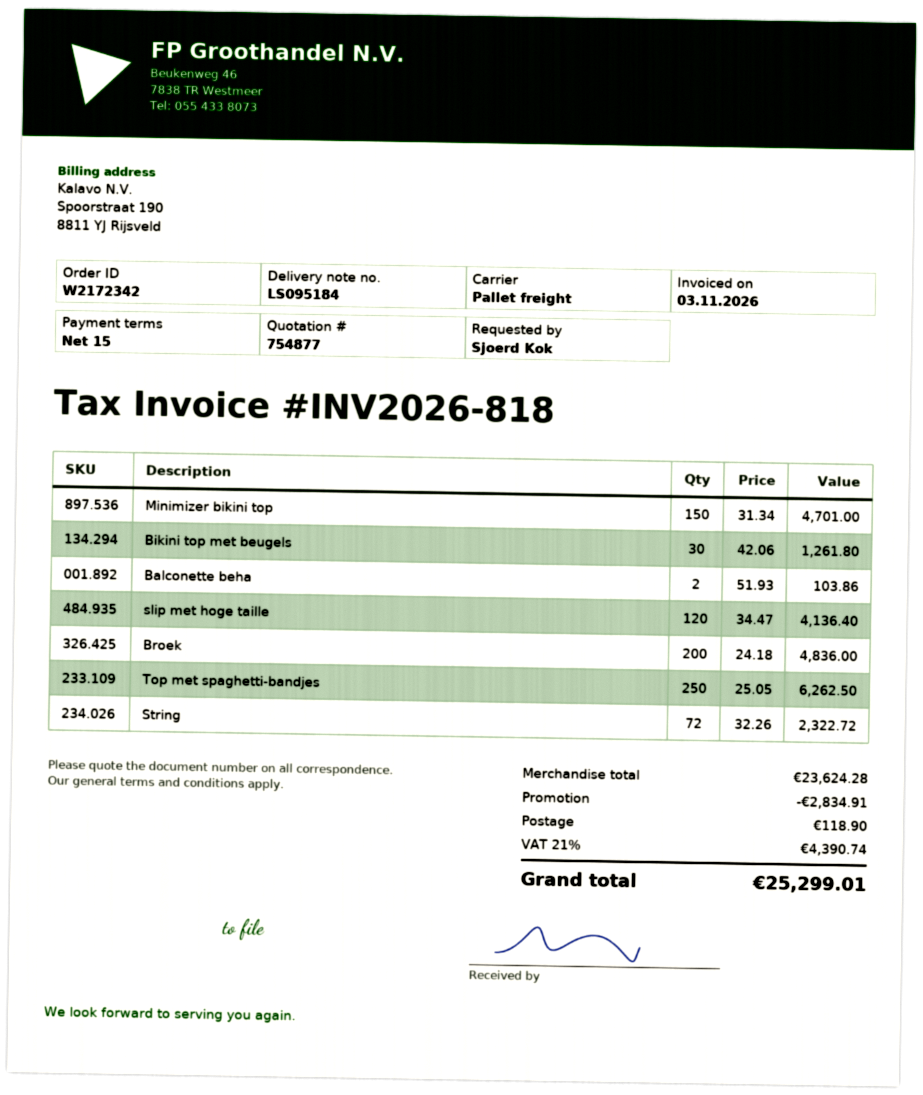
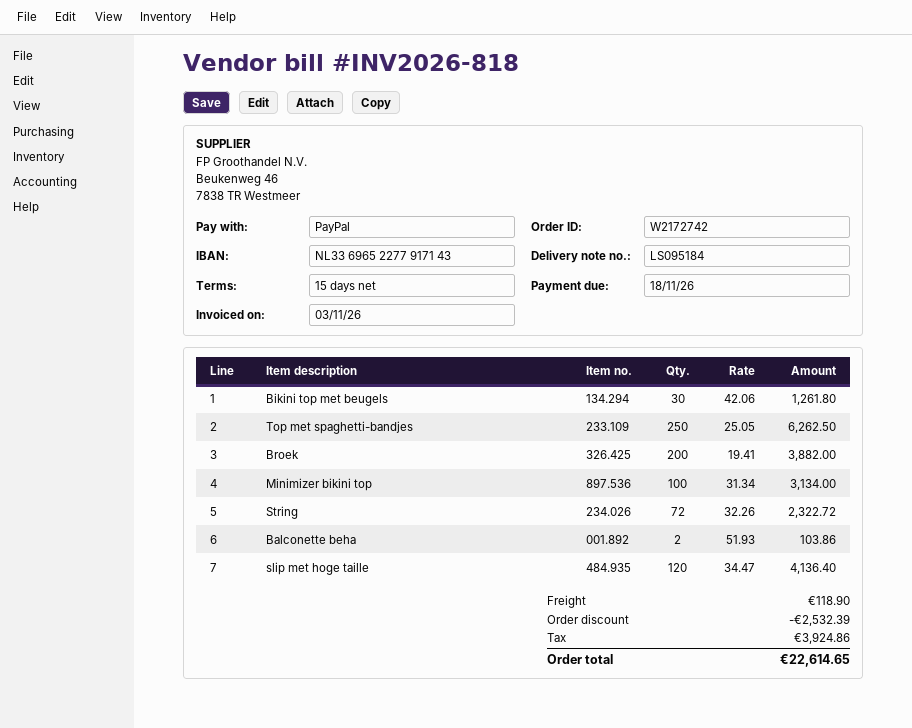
order number: W2172342 -> W2172742
Minimizer bikini top: 150 x 31.34 = 4701.00 -> 100 x 31.34 = 3134.00
Broek: 200 x 24.18 = 4836.00 -> 200 x 19.41 = 3882.00
discount: 2834.91 -> 2532.39
tax: 4390.74 -> 3924.86
total: 25299.01 -> 22614.65

